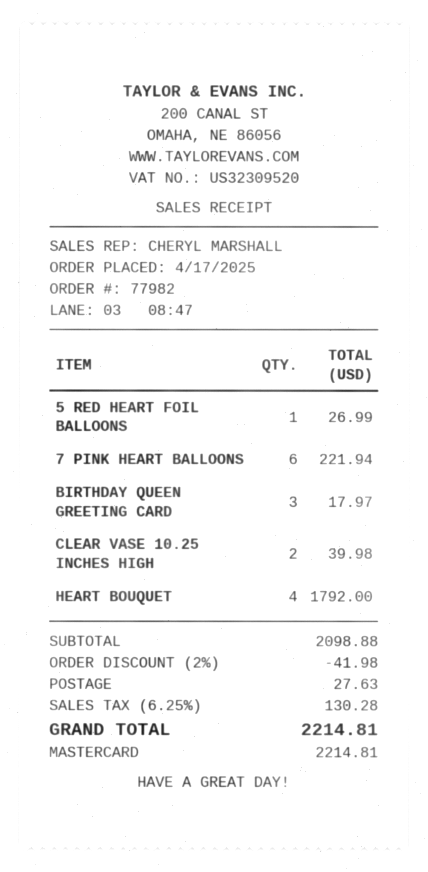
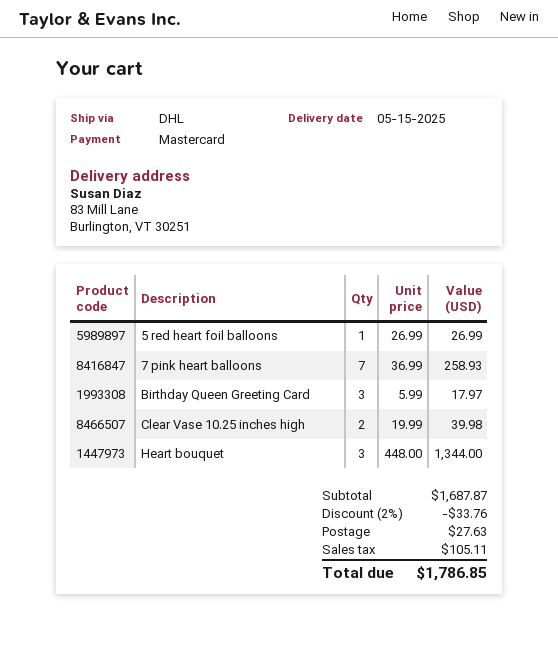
7 PINK HEART BALLOONS: 6 for 221.94 -> 7 for 258.93
HEART BOUQUET: 4 for 1792.00 -> 3 for 1344.00
subtotal: 2098.88 -> 1687.87
discount: 2% = 41.98 -> 2% = 33.76
tax: 130.28 -> 105.11
total: 2214.81 -> 1786.85

